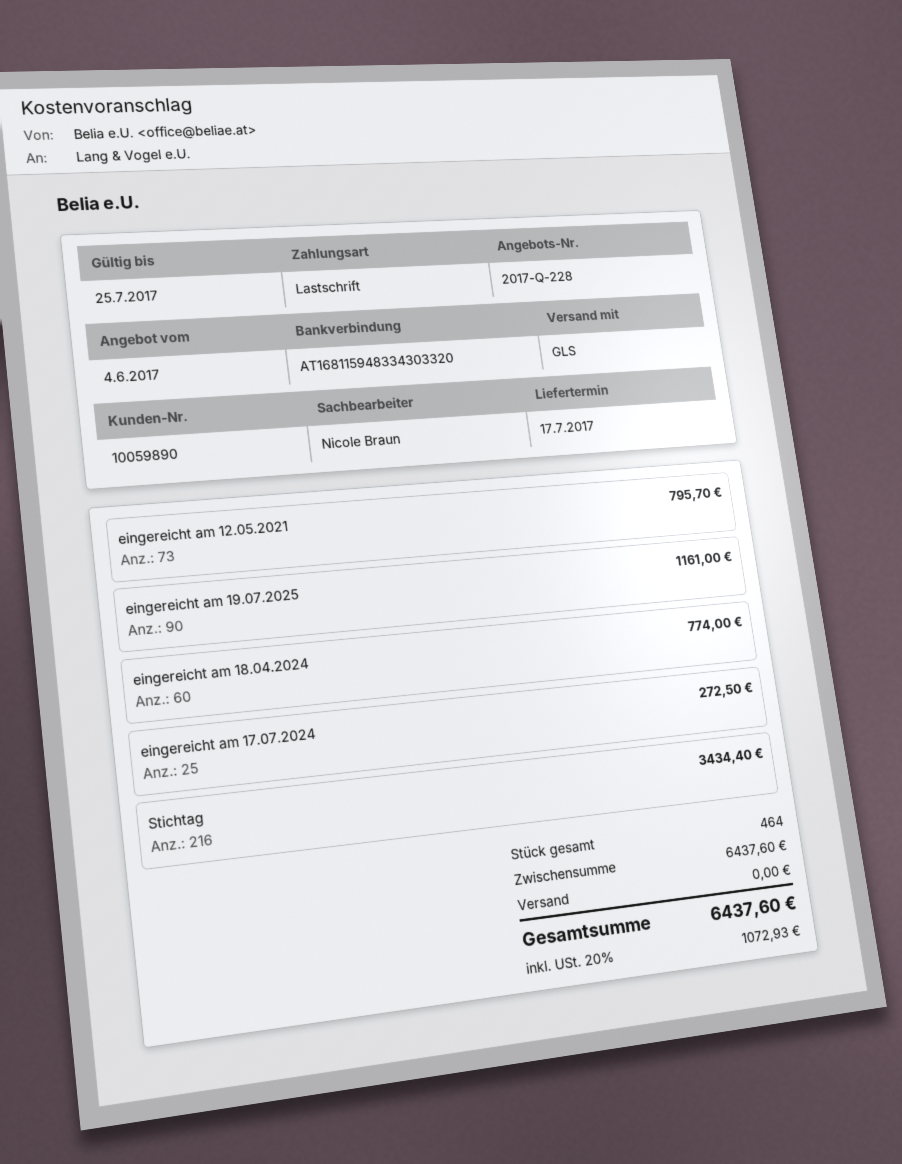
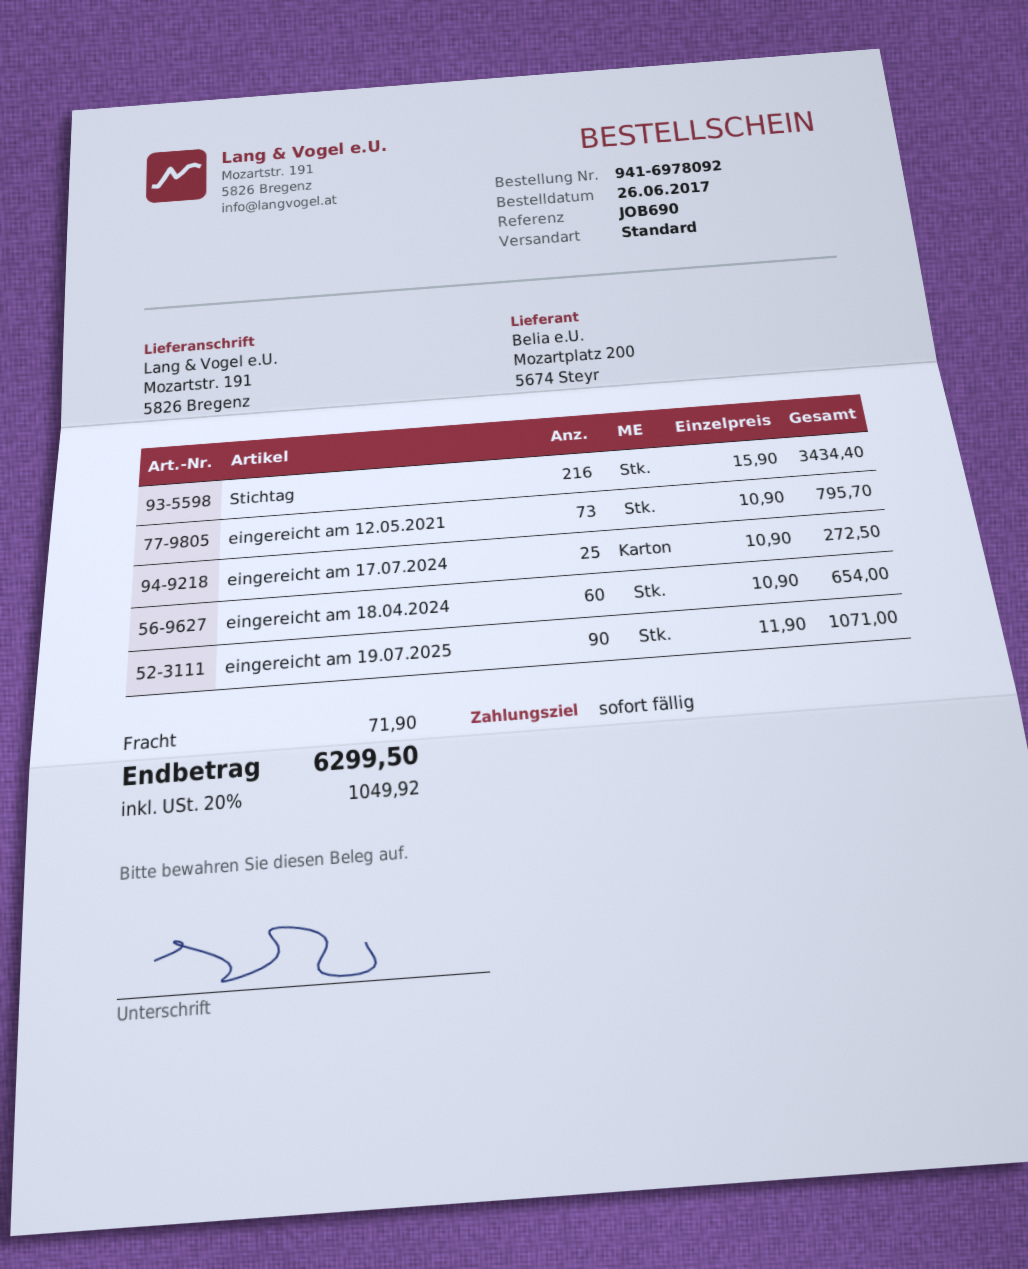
shipping method: GLS -> standard
eingereicht am 19.07.2025: 90 for 1161.00 -> 90 for 1071.00
eingereicht am 18.04.2024: 60 for 774.00 -> 60 for 654.00
shipping: 0.00 -> 71.90
tax: 20% = 1072.93 -> 20% = 1049.92
total: 6437.60 -> 6299.50

